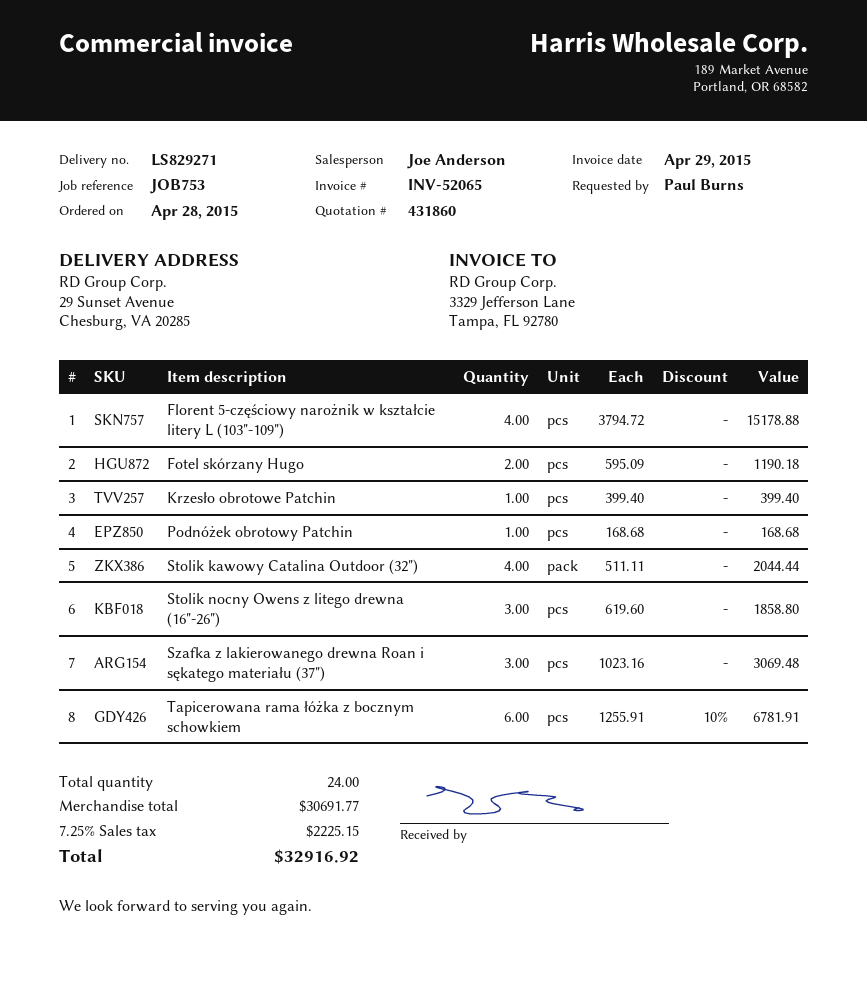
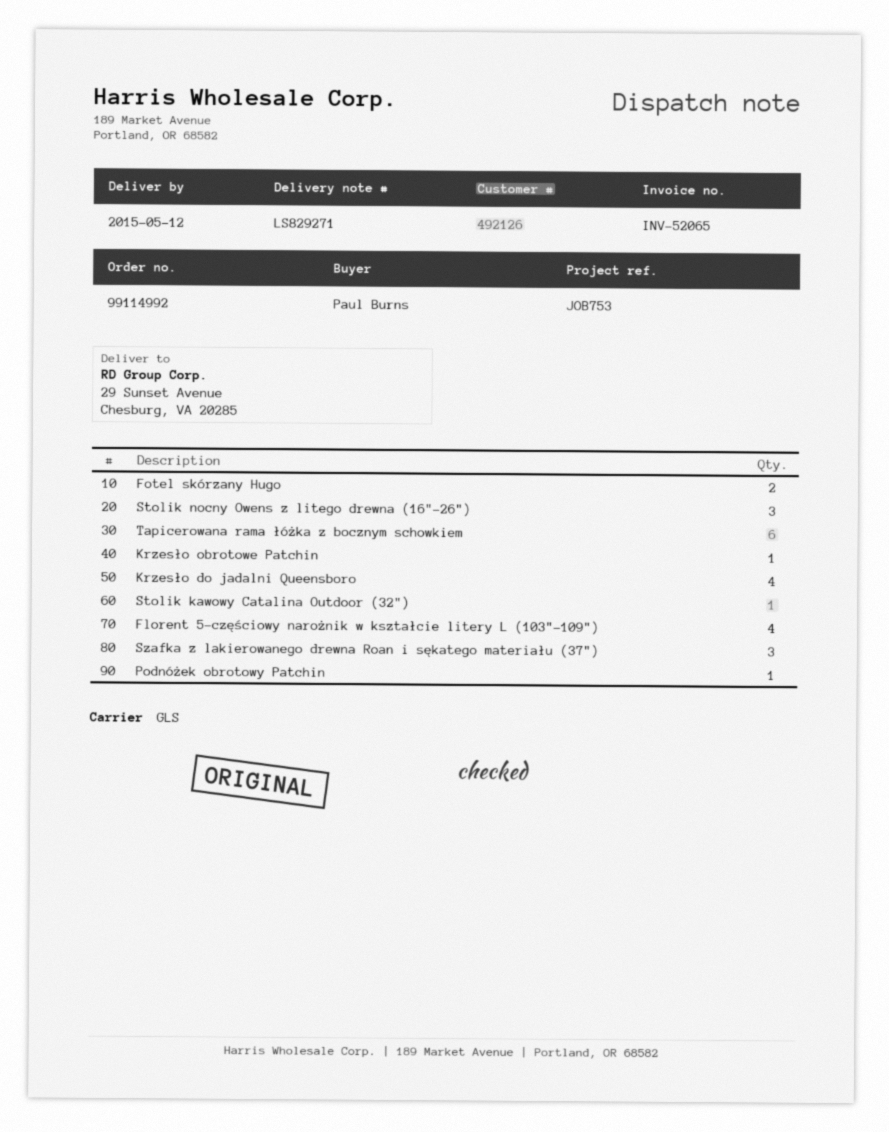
Stolik kawowy Catalina Outdoor (32"): 4 -> 1
Krzesło do jadalni Queensboro: none -> 4

